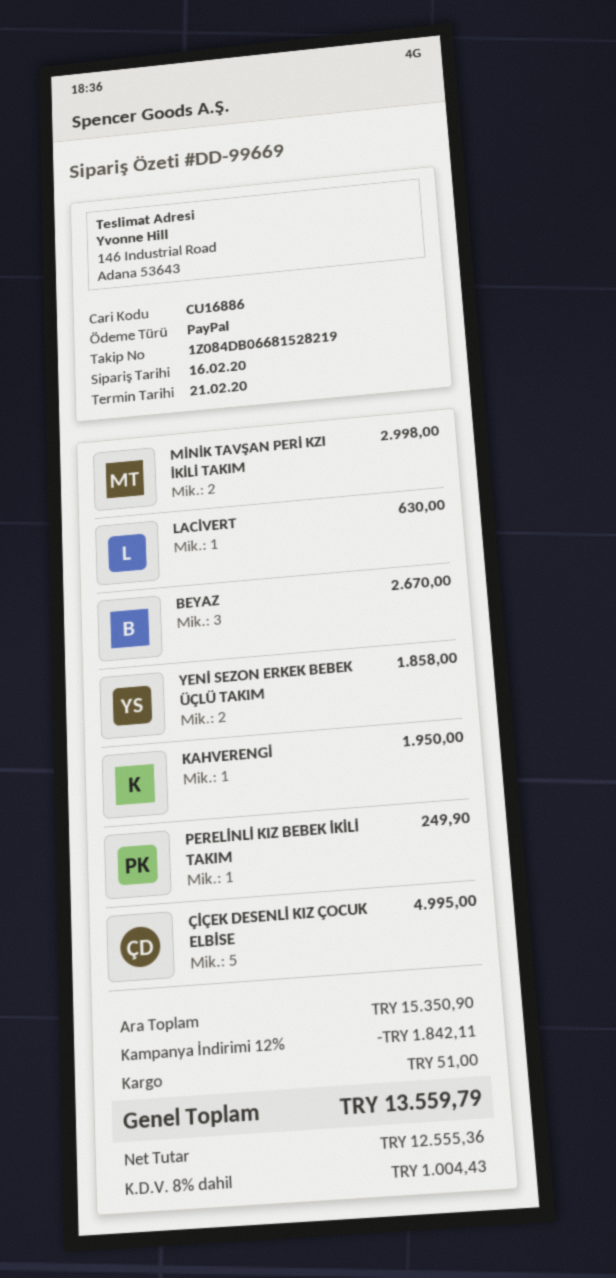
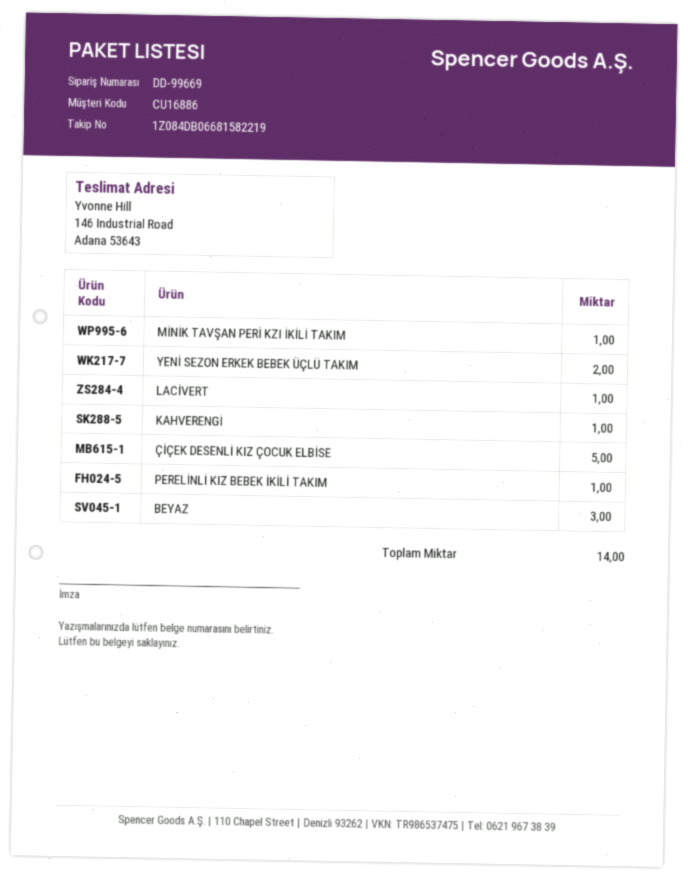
tracking number: 1Z084DB06681528219 -> 1Z084DB06681582219
MİNİK TAVŞAN PERİ KZI İKİLİ TAKIM: 2 -> 1

